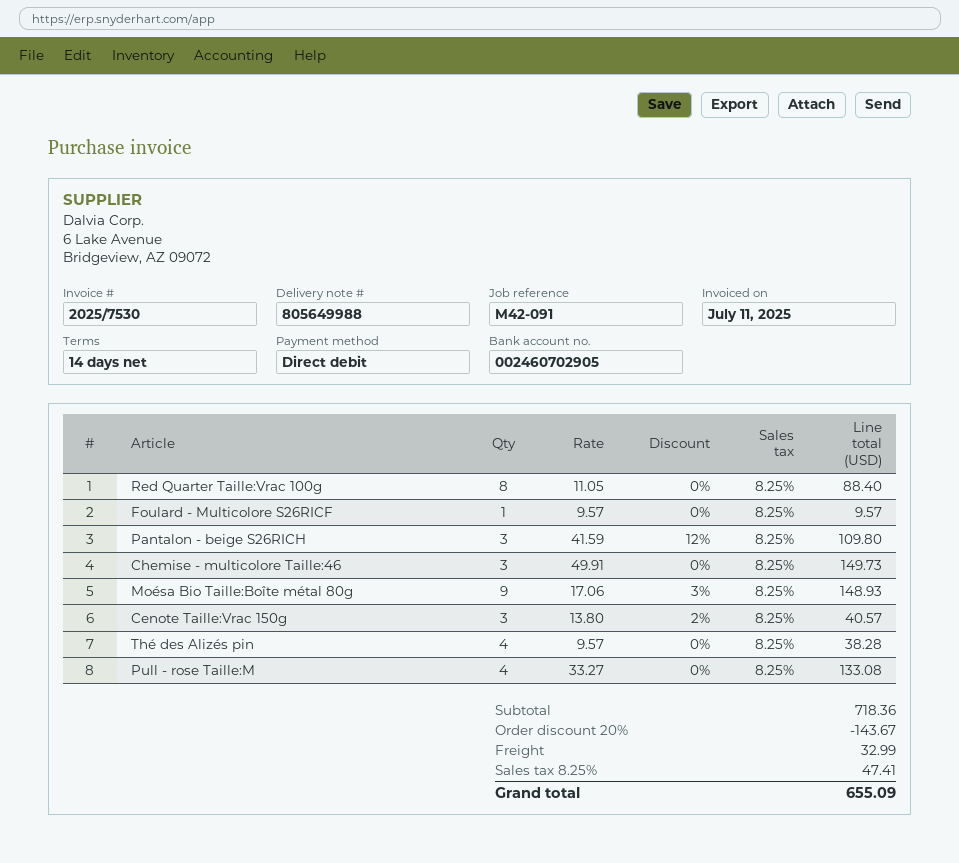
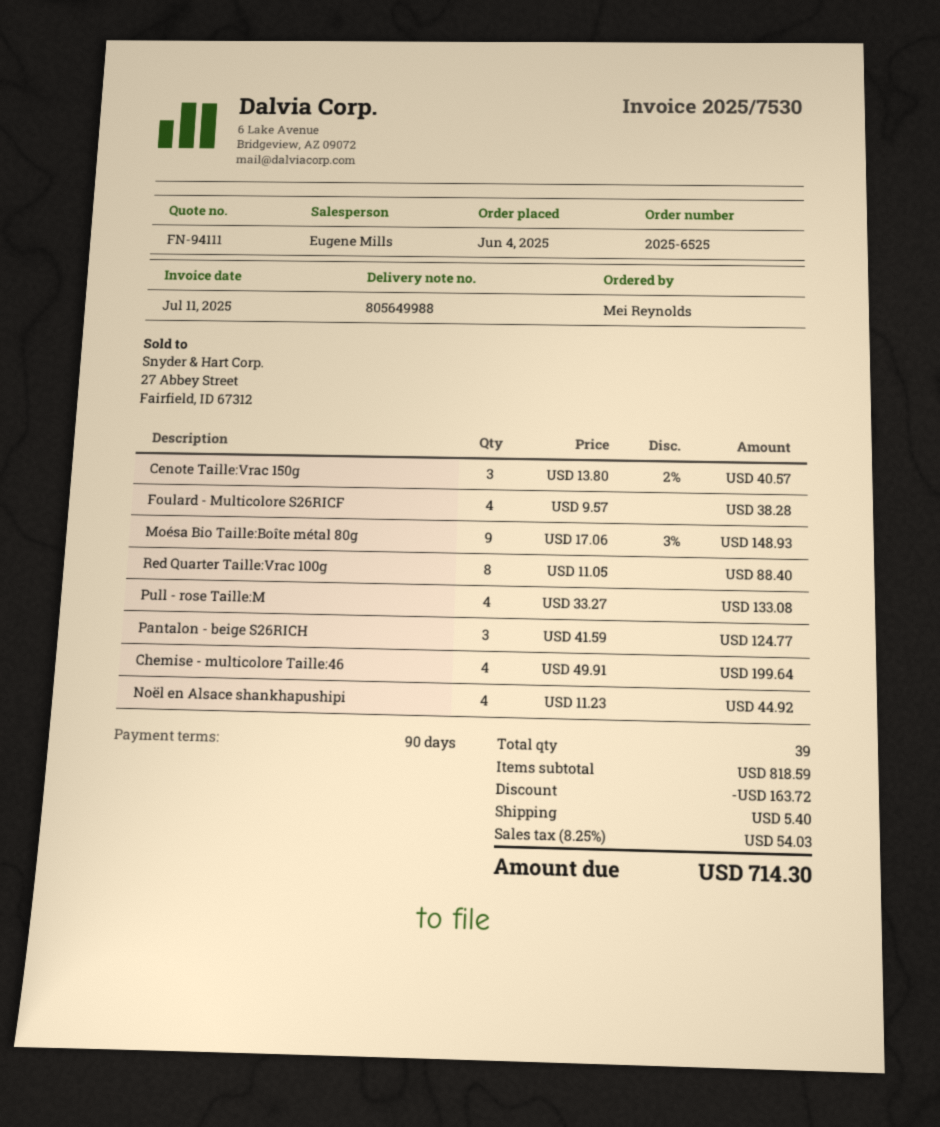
payment terms: 14 days -> 90 days
Foulard - Multicolore S26RICF: 1 x 9.57 = 9.57 -> 4 x 9.57 = 38.28
Pantalon - beige S26RICH: 3 x 41.59 - 12% = 109.80 -> 3 x 41.59 = 124.77
Chemise - multicolore Taille:46: 3 x 49.91 = 149.73 -> 4 x 49.91 = 199.64
Thé des Alizés pin: 4 x 9.57 = 38.28 -> none
Noël en Alsace shankhapushipi: none -> 4 x 11.23 = 44.92
subtotal: 718.36 -> 818.59
discount: 143.67 -> 163.72
shipping: 32.99 -> 5.40
tax: 8.25% = 47.41 -> 8.25% = 54.03
total: 655.09 -> 714.30

